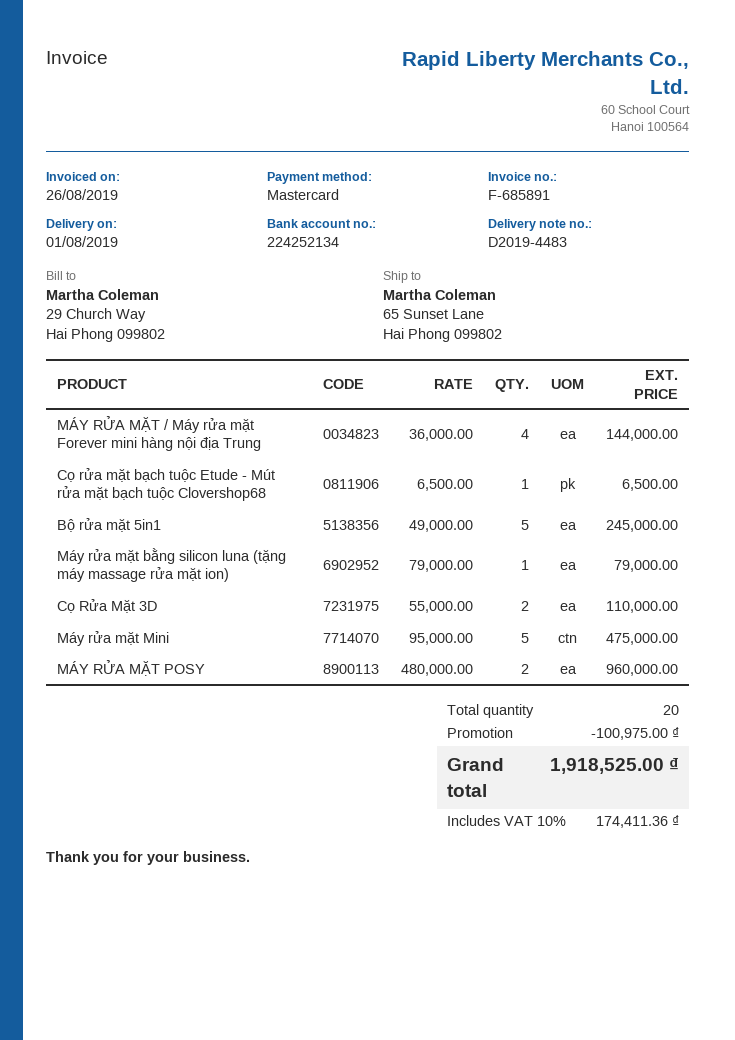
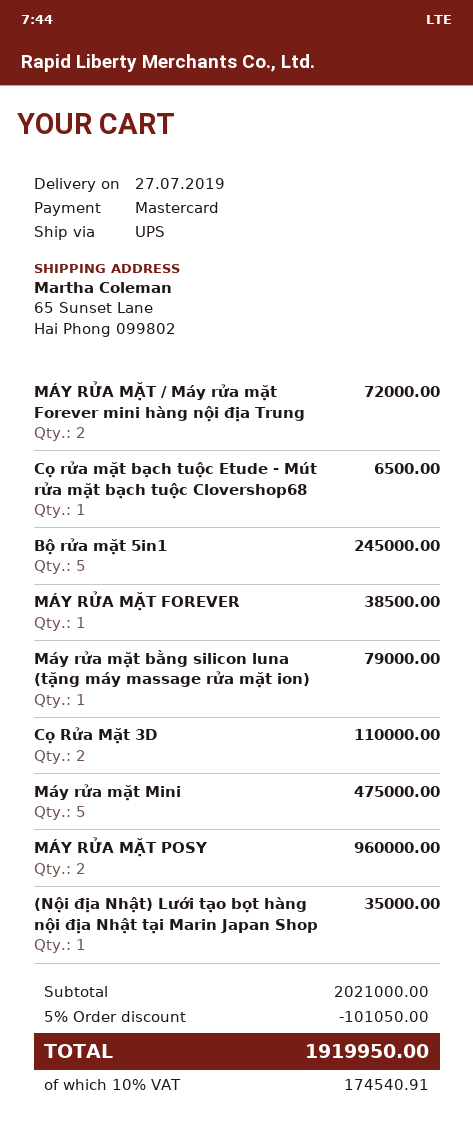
delivery date: 2019-08-01 -> 2019-07-27
MÁY RỬA MẶT / Máy rửa mặt Forever mini hàng nội địa Trung: 4 for 144000.00 -> 2 for 72000.00
MÁY RỬA MẶT FOREVER: none -> 1 for 38500.00
(Nội địa Nhật) Lưới tạo bọt hàng nội địa Nhật tại Marin Japan Shop: none -> 1 for 35000.00
discount: 100975.00 -> 101050.00
tax: 10% = 174411.36 -> 10% = 174540.91
total: 1918525.00 -> 1919950.00

